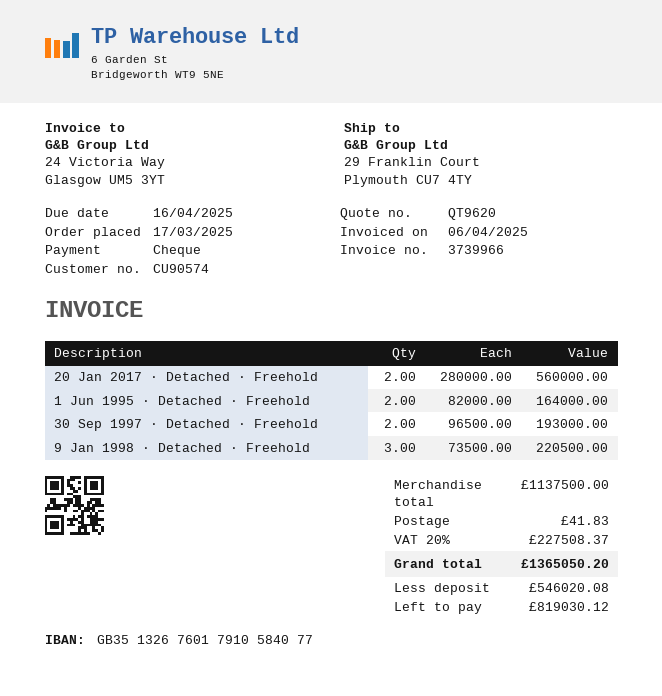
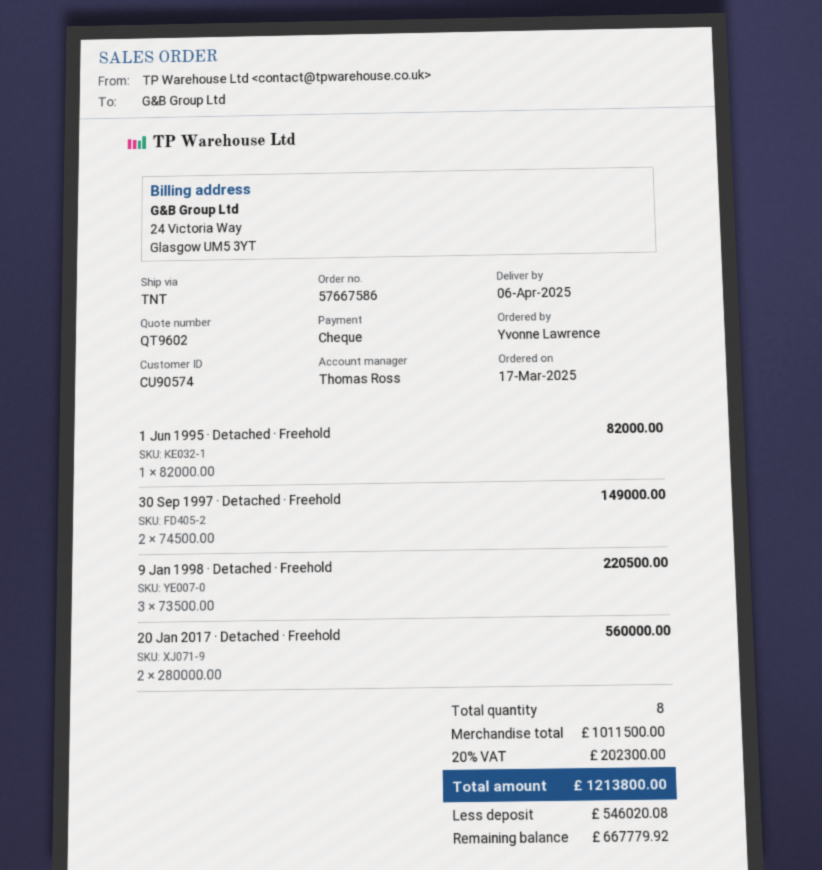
quote number: QT9620 -> QT9602
1 Jun 1995 · Detached · Freehold: 2 x 82000.00 = 164000.00 -> 1 x 82000.00 = 82000.00
30 Sep 1997 · Detached · Freehold: 2 x 96500.00 = 193000.00 -> 2 x 74500.00 = 149000.00
subtotal: 1137500.00 -> 1011500.00
shipping: 41.83 -> none
tax: 20% = 227508.37 -> 20% = 202300.00
total: 1365050.20 -> 1213800.00
balance: 819030.12 -> 667779.92

